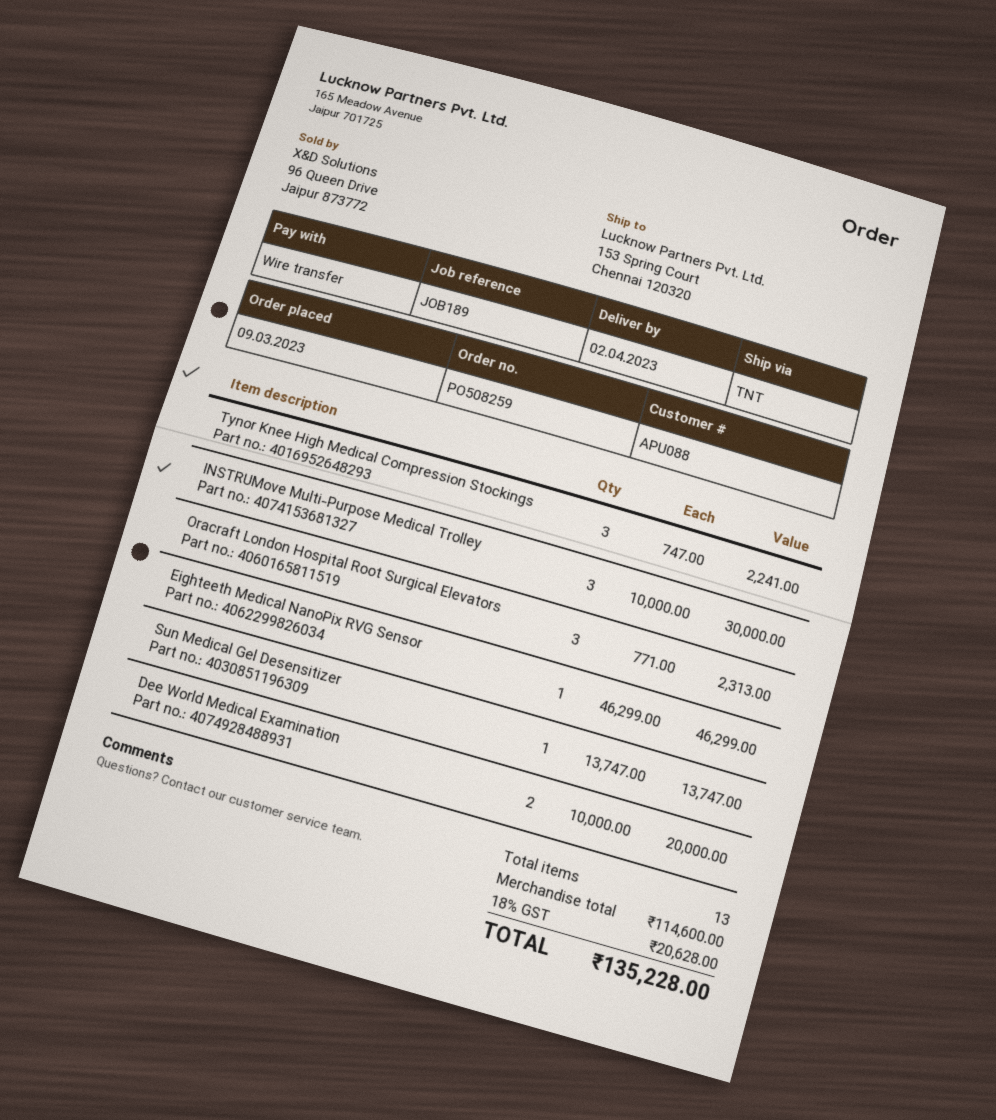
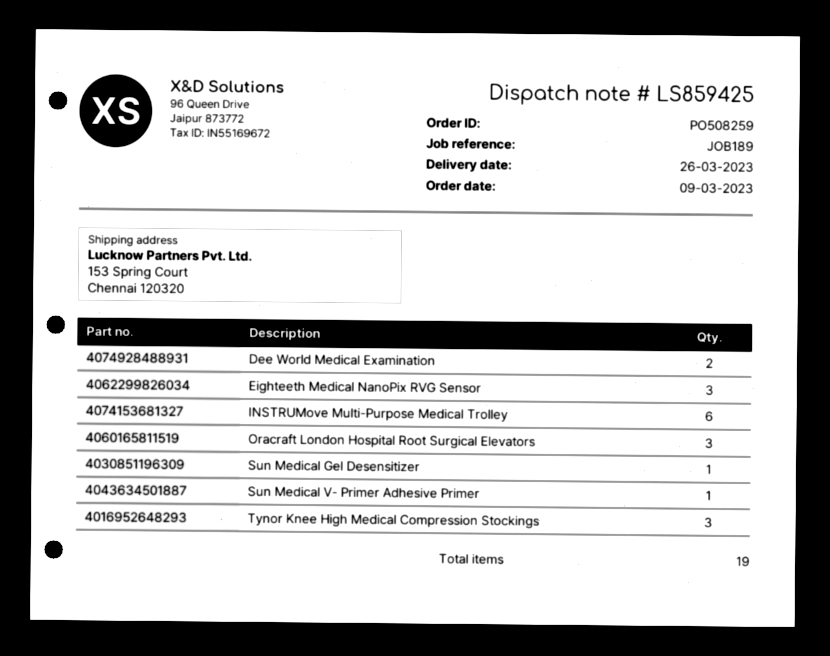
delivery date: 2023-04-02 -> 2023-03-26
INSTRUMove Multi-Purpose Medical Trolley: 3 -> 6
Eighteeth Medical NanoPix RVG Sensor: 1 -> 3
Sun Medical V- Primer Adhesive Primer: none -> 1
total quantity: 13 -> 19

